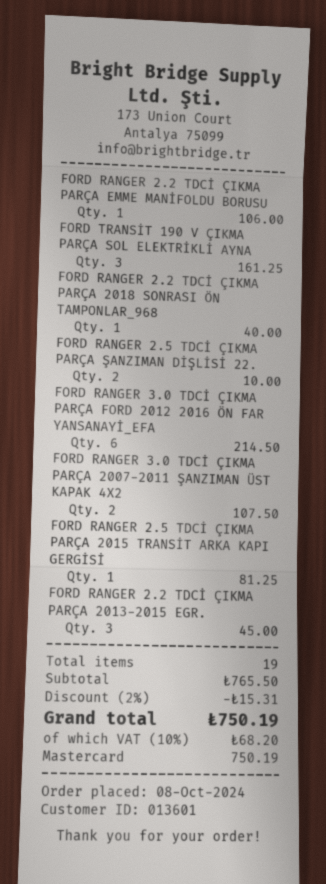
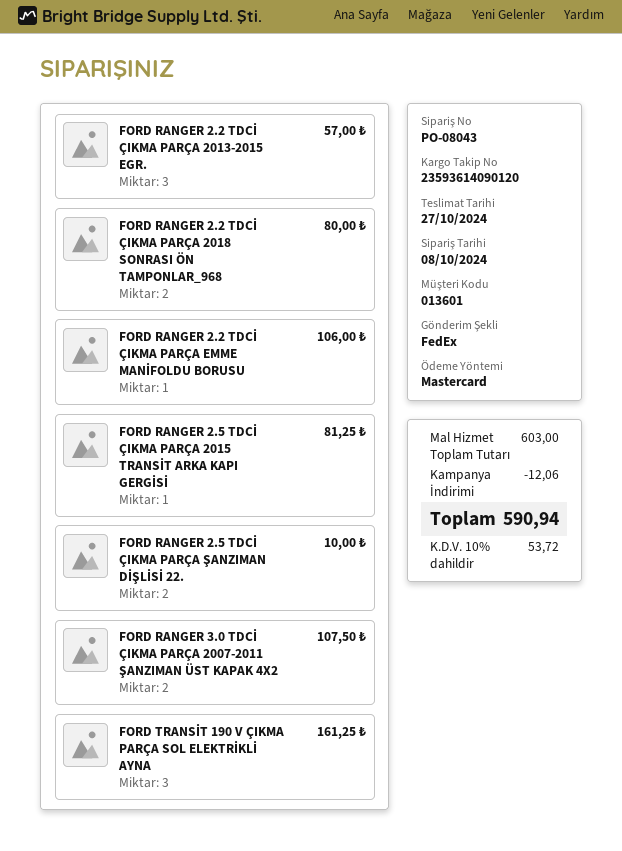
FORD RANGER 2.2 TDCİ ÇIKMA PARÇA 2018 SONRASI ÖN TAMPONLAR_968: 1 for 40.00 -> 2 for 80.00
FORD RANGER 3.0 TDCİ ÇIKMA PARÇA FORD 2012 2016 ÖN FAR YANSANAYİ_EFA: 6 for 214.50 -> none
FORD RANGER 2.2 TDCİ ÇIKMA PARÇA 2013-2015 EGR.: 3 for 45.00 -> 3 for 57.00
subtotal: 765.50 -> 603.00
discount: 15.31 -> 12.06
tax: 10% = 68.20 -> 10% = 53.72
total: 750.19 -> 590.94

